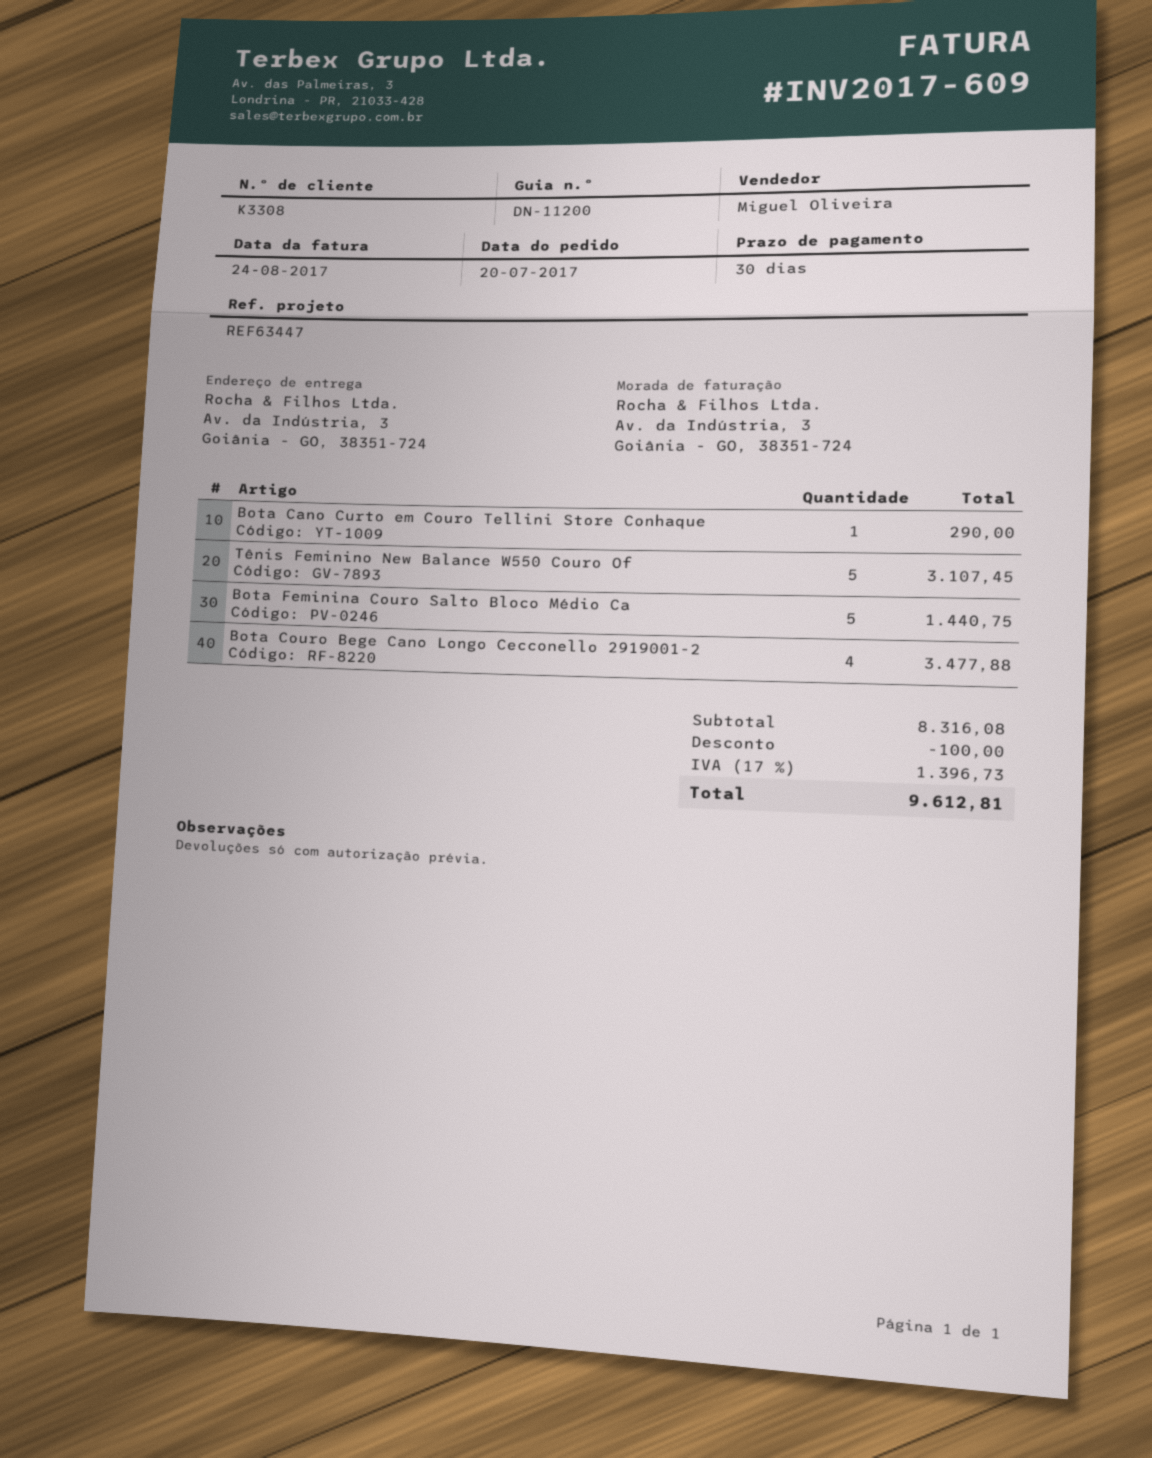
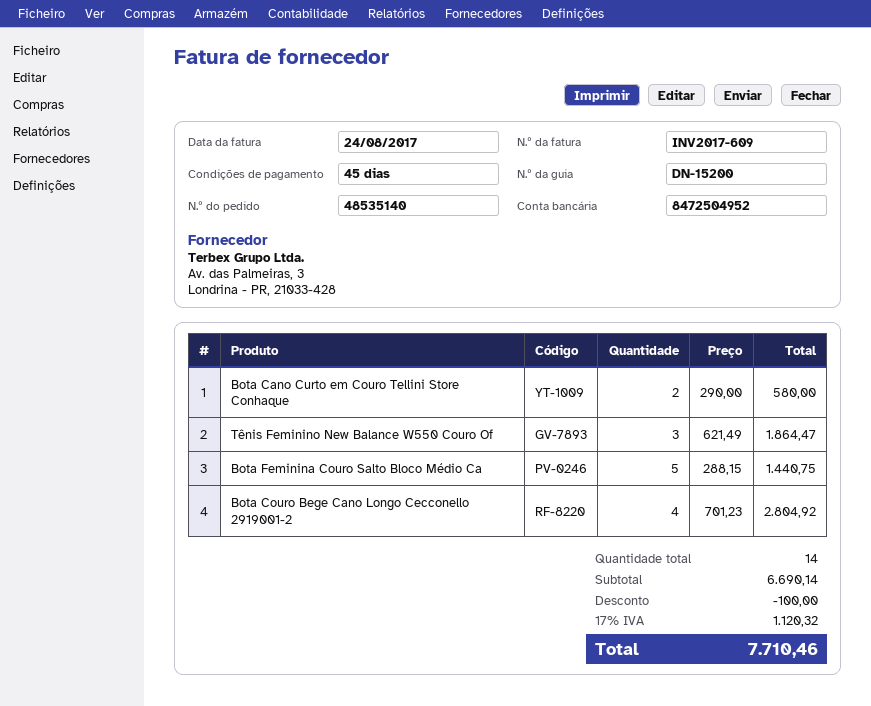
delivery note number: DN-11200 -> DN-15200
payment terms: 30 days -> 45 days
Bota Cano Curto em Couro Tellini Store Conhaque: 1 for 290.00 -> 2 for 580.00
Tênis Feminino New Balance W550 Couro Of: 5 for 3107.45 -> 3 for 1864.47
Bota Couro Bege Cano Longo Cecconello 2919001-2: 4 for 3477.88 -> 4 for 2804.92
subtotal: 8316.08 -> 6690.14
tax: 17% = 1396.73 -> 17% = 1120.32
total: 9612.81 -> 7710.46

